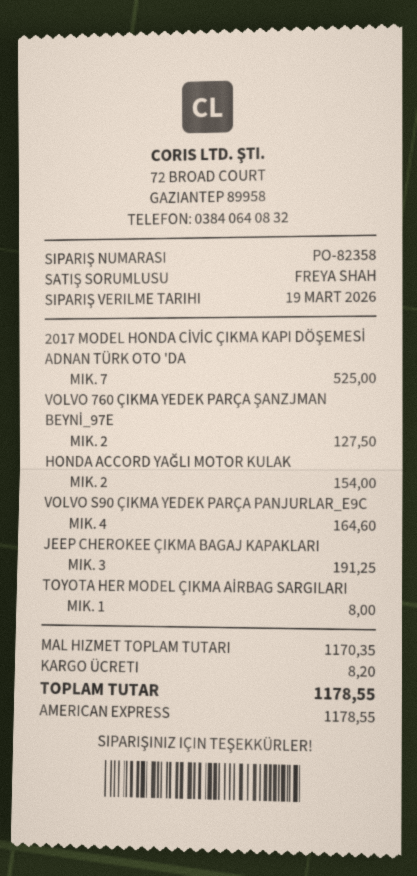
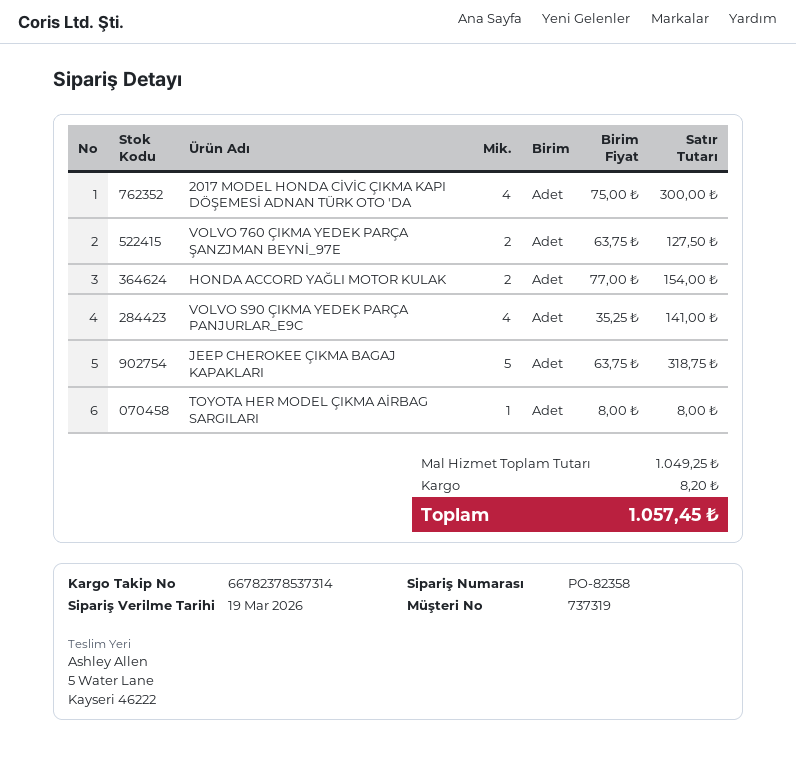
2017 MODEL HONDA CİVİC ÇIKMA KAPI DÖŞEMESİ ADNAN TÜRK OTO 'DA: 7 for 525.00 -> 4 for 300.00
VOLVO S90 ÇIKMA YEDEK PARÇA PANJURLAR_E9C: 4 for 164.60 -> 4 for 141.00
JEEP CHEROKEE ÇIKMA BAGAJ KAPAKLARI: 3 for 191.25 -> 5 for 318.75
subtotal: 1170.35 -> 1049.25
total: 1178.55 -> 1057.45

